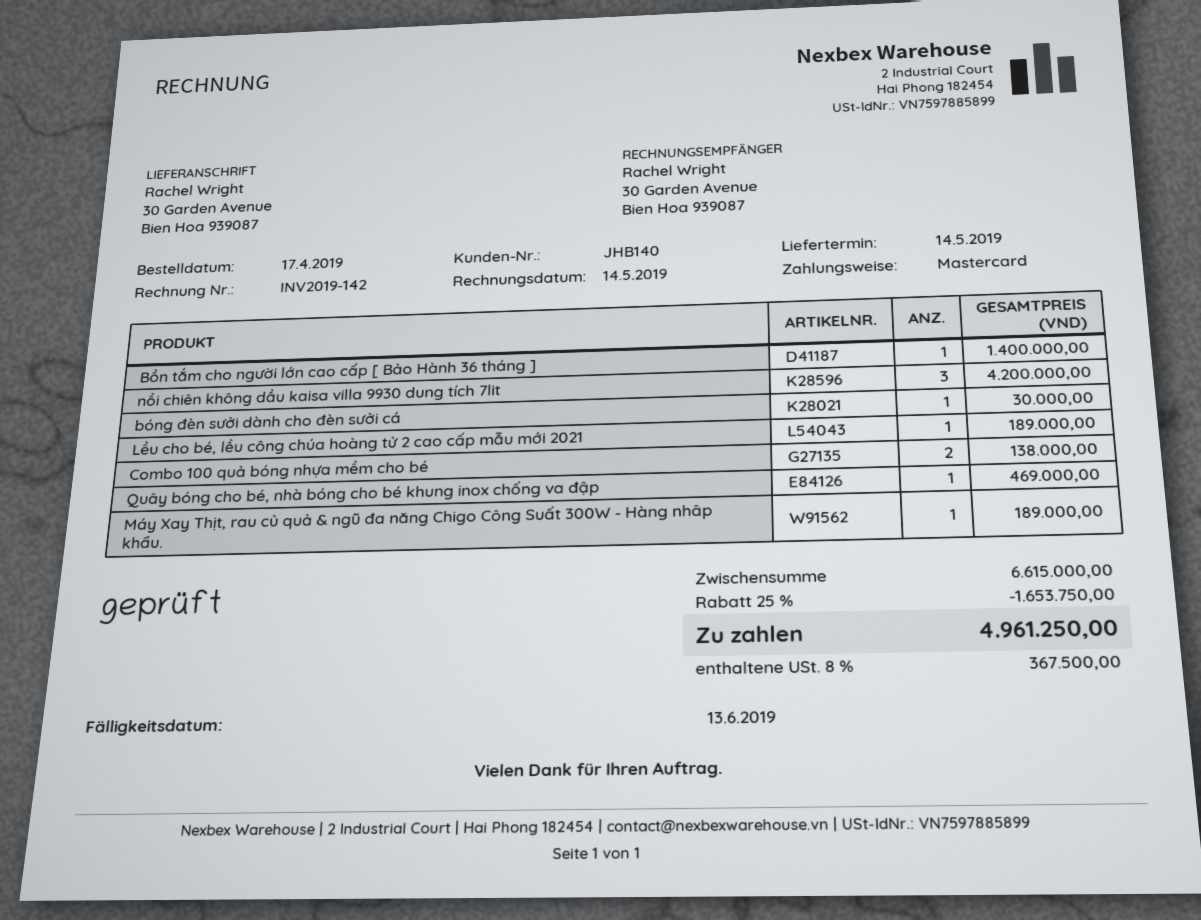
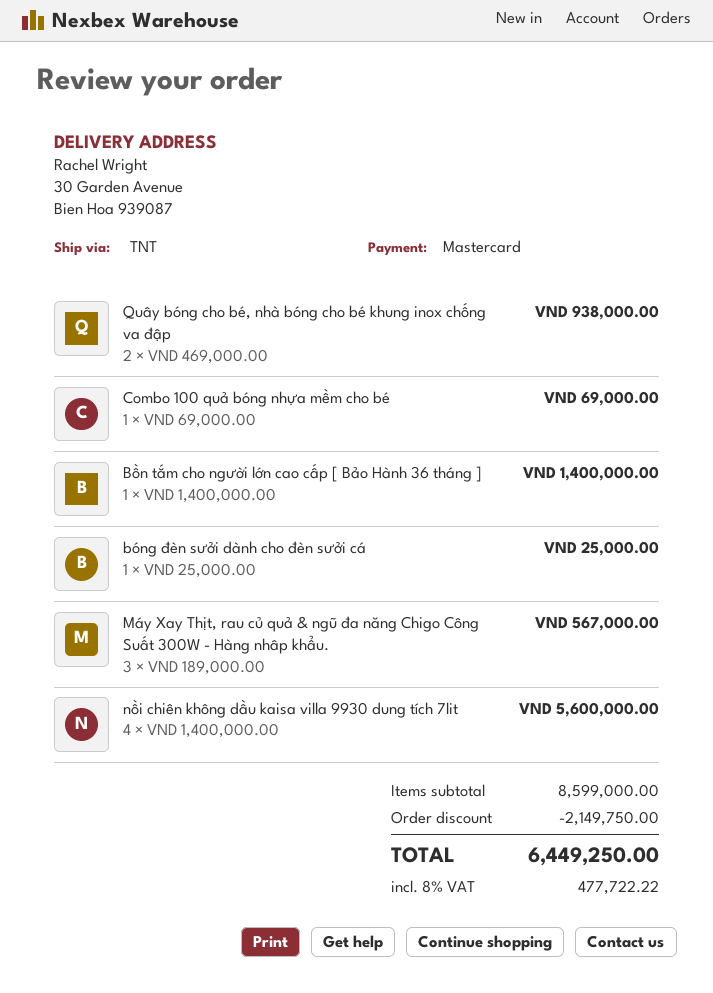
nồi chiên không dầu kaisa villa 9930 dung tích 7lit: 3 for 4200000.00 -> 4 for 5600000.00
bóng đèn sưởi dành cho đèn sưởi cá: 1 for 30000.00 -> 1 for 25000.00
Lều cho bé, lều công chúa hoàng tử 2 cao cấp mẫu mới 2021: 1 for 189000.00 -> none
Combo 100 quả bóng nhựa mềm cho bé: 2 for 138000.00 -> 1 for 69000.00
Quây bóng cho bé, nhà bóng cho bé khung inox chống va đập: 1 for 469000.00 -> 2 for 938000.00
Máy Xay Thịt, rau củ quả & ngũ đa năng Chigo Công Suất 300W - Hàng nhâp khẩu.: 1 for 189000.00 -> 3 for 567000.00
subtotal: 6615000.00 -> 8599000.00
discount: 1653750.00 -> 2149750.00
tax: 8% = 367500.00 -> 8% = 477722.22
total: 4961250.00 -> 6449250.00

